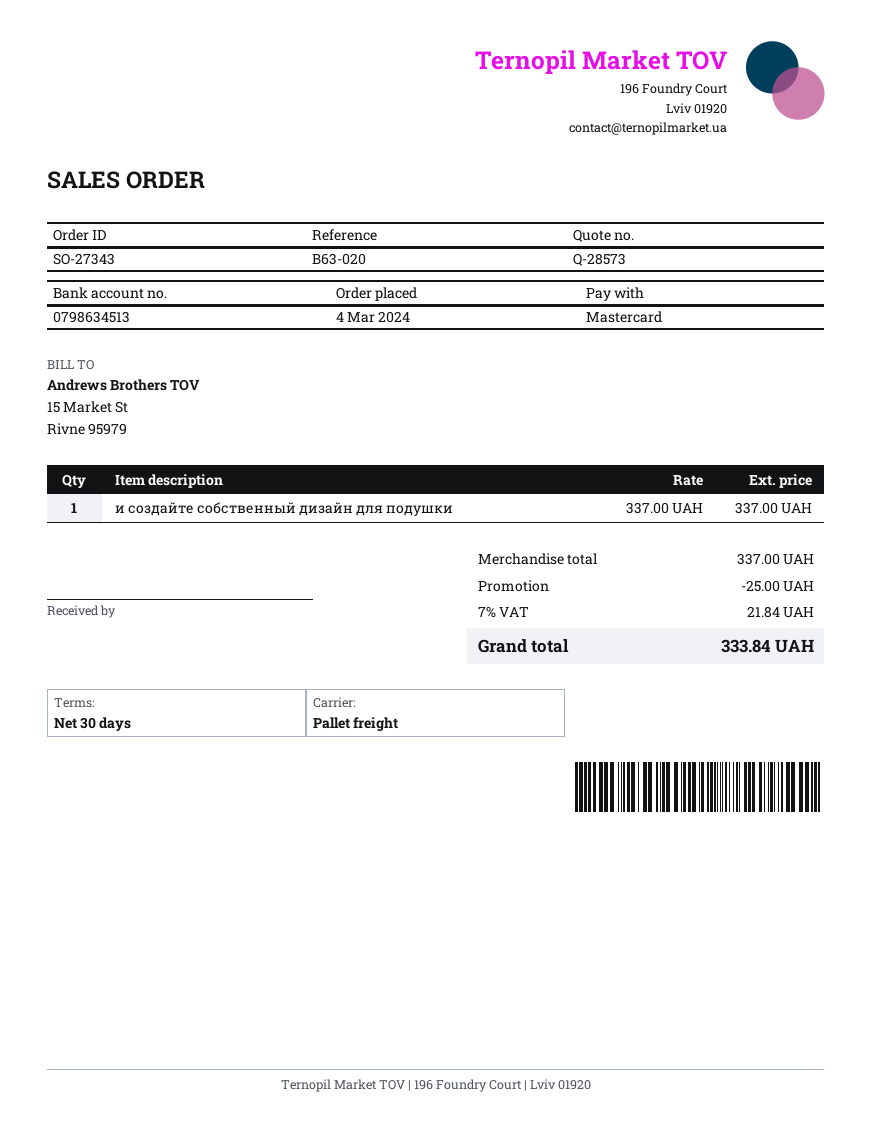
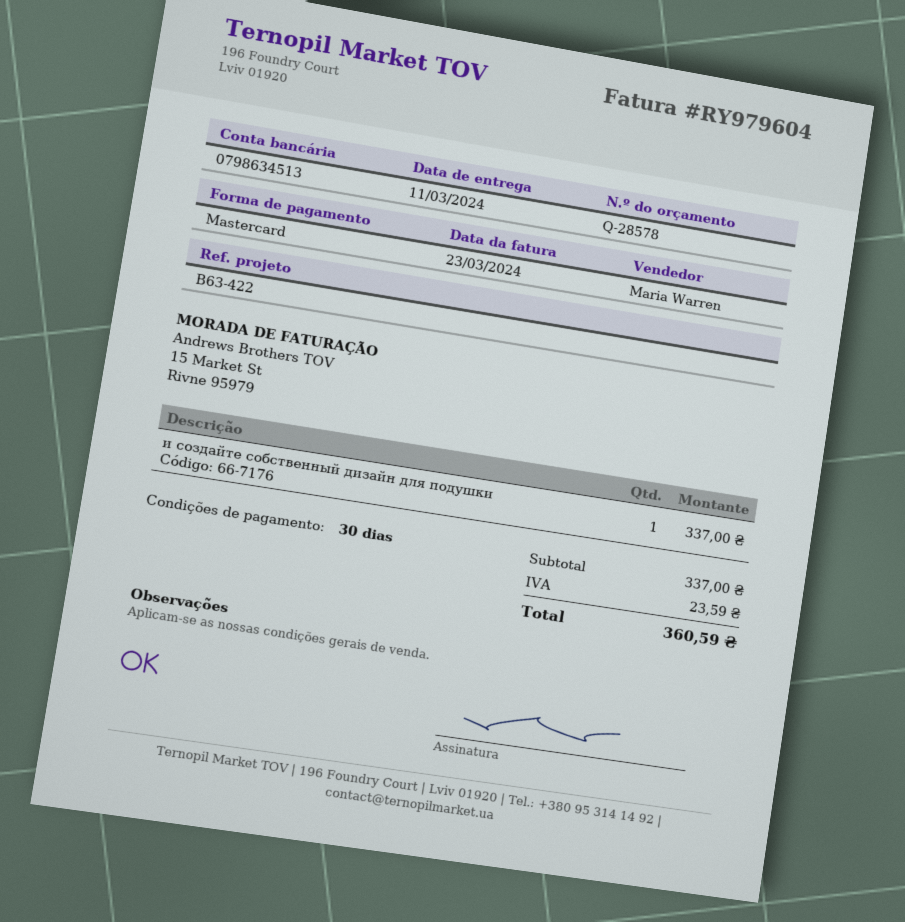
quote number: Q-28573 -> Q-28578
reference: B63-020 -> B63-422
discount: 25.00 -> none
tax: 21.84 -> 23.59
total: 333.84 -> 360.59

